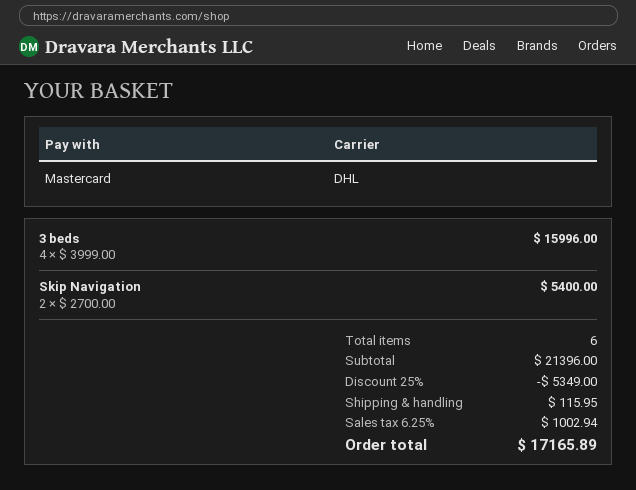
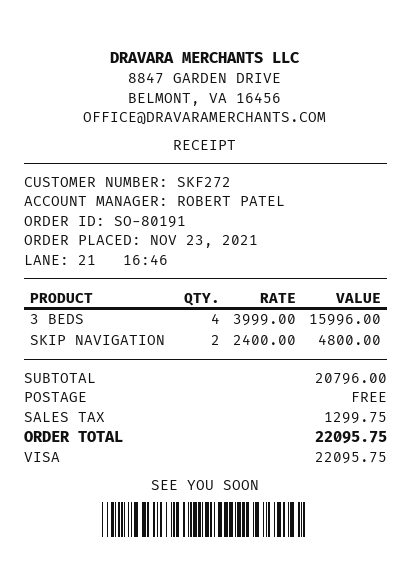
payment method: Mastercard -> Visa
Skip Navigation: 2 x 2700.00 = 5400.00 -> 2 x 2400.00 = 4800.00
subtotal: 21396.00 -> 20796.00
discount: 25% = 5349.00 -> none
shipping: 115.95 -> 0.00
tax: 1002.94 -> 1299.75
total: 17165.89 -> 22095.75

